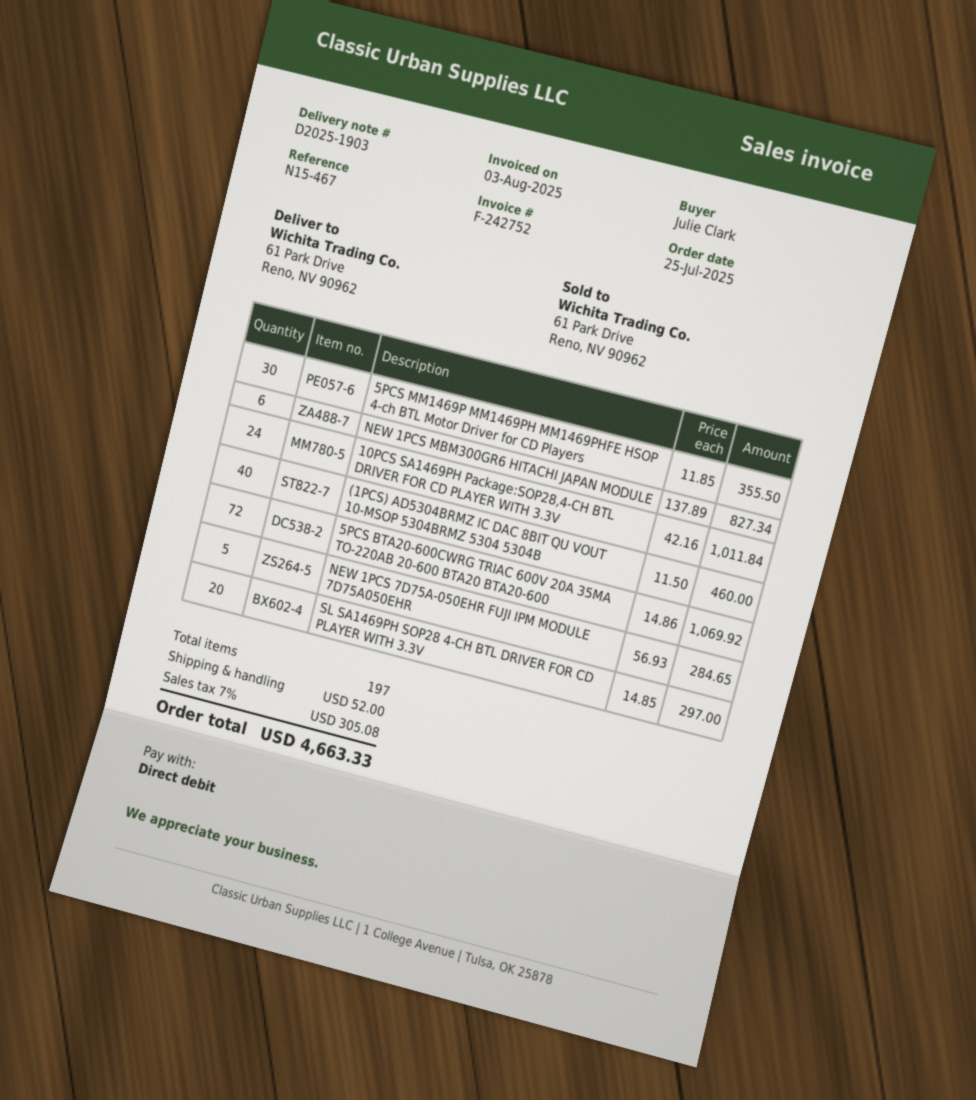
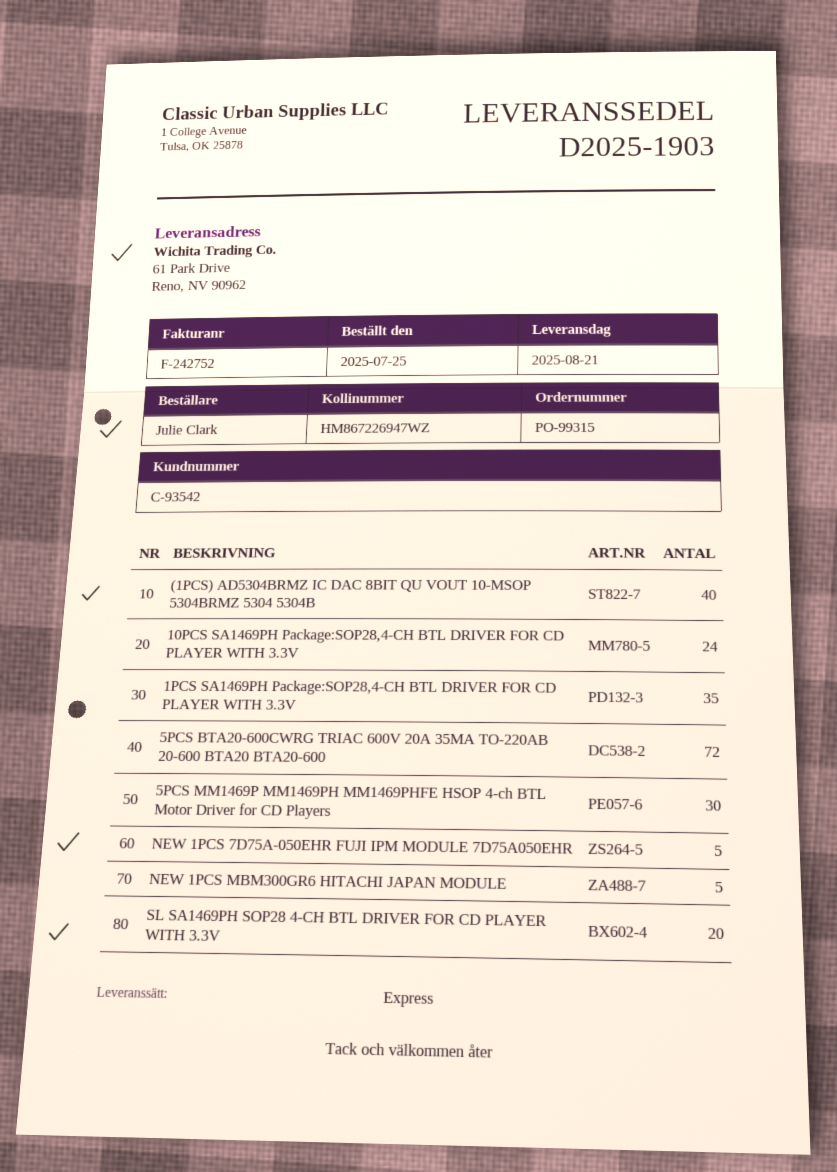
NEW 1PCS MBM300GR6 HITACHI JAPAN MODULE: 6 -> 5
1PCS SA1469PH Package:SOP28,4-CH BTL DRIVER FOR CD PLAYER WITH 3.3V: none -> 35

